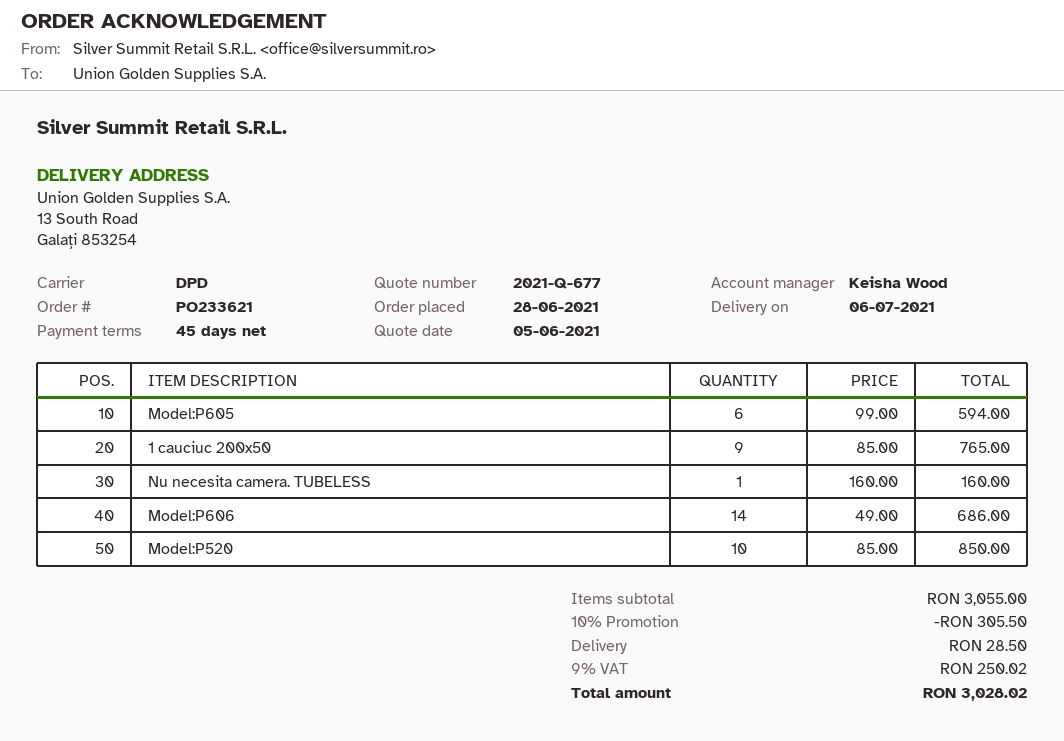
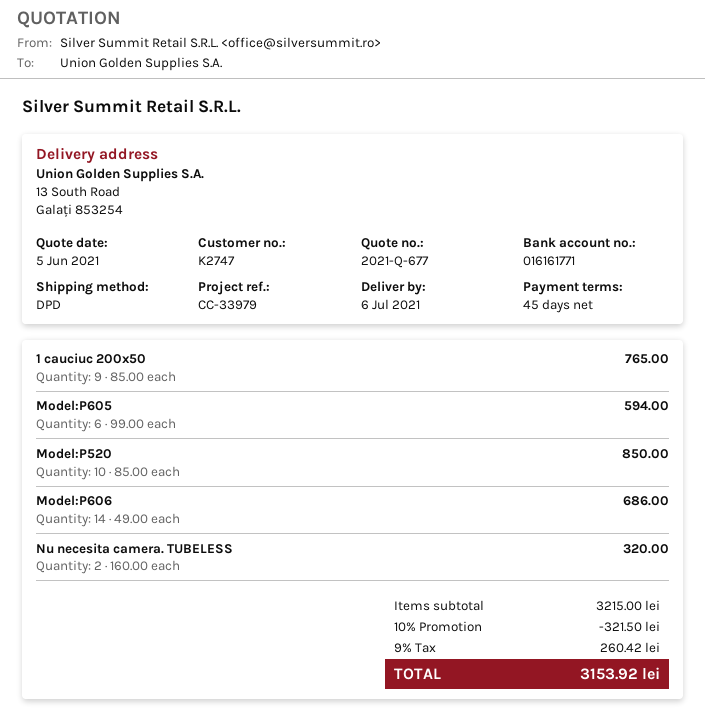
Nu necesita camera. TUBELESS: 1 x 160.00 = 160.00 -> 2 x 160.00 = 320.00
subtotal: 3055.00 -> 3215.00
discount: 10% = 305.50 -> 10% = 321.50
shipping: 28.50 -> none
tax: 9% = 250.02 -> 9% = 260.42
total: 3028.02 -> 3153.92

